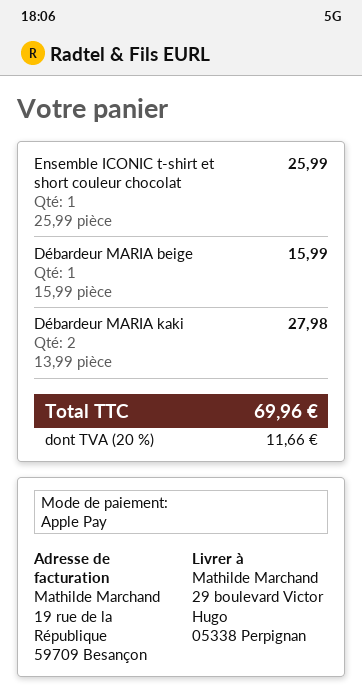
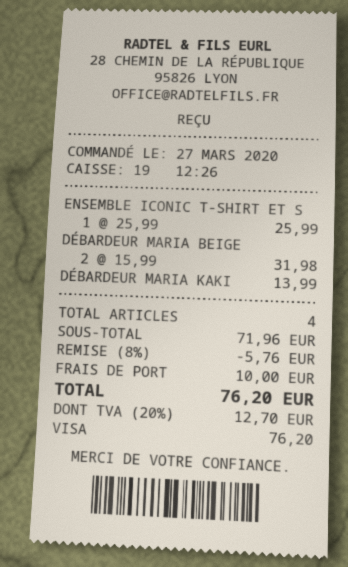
payment method: Apple Pay -> Visa
Débardeur MARIA beige: 1 x 15.99 = 15.99 -> 2 x 15.99 = 31.98
Débardeur MARIA kaki: 2 x 13.99 = 27.98 -> 1 x 13.99 = 13.99
discount: none -> 8% = 5.76
shipping: none -> 10.00
tax: 20% = 11.66 -> 20% = 12.70
total: 69.96 -> 76.20

